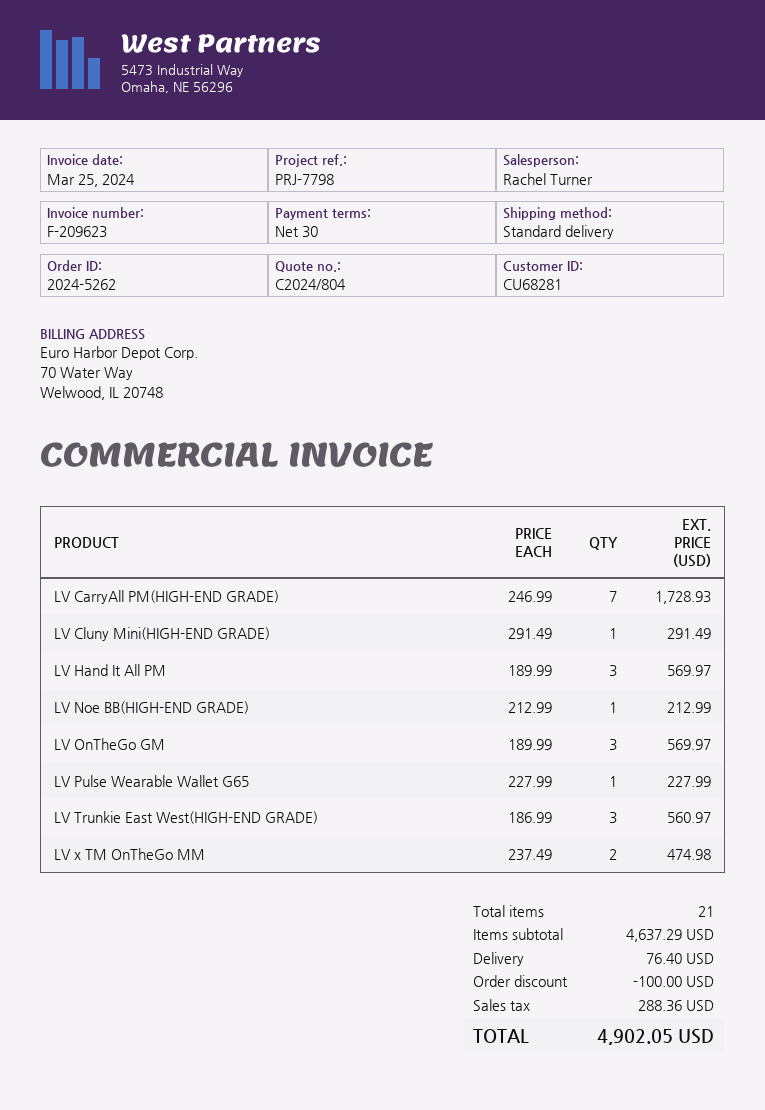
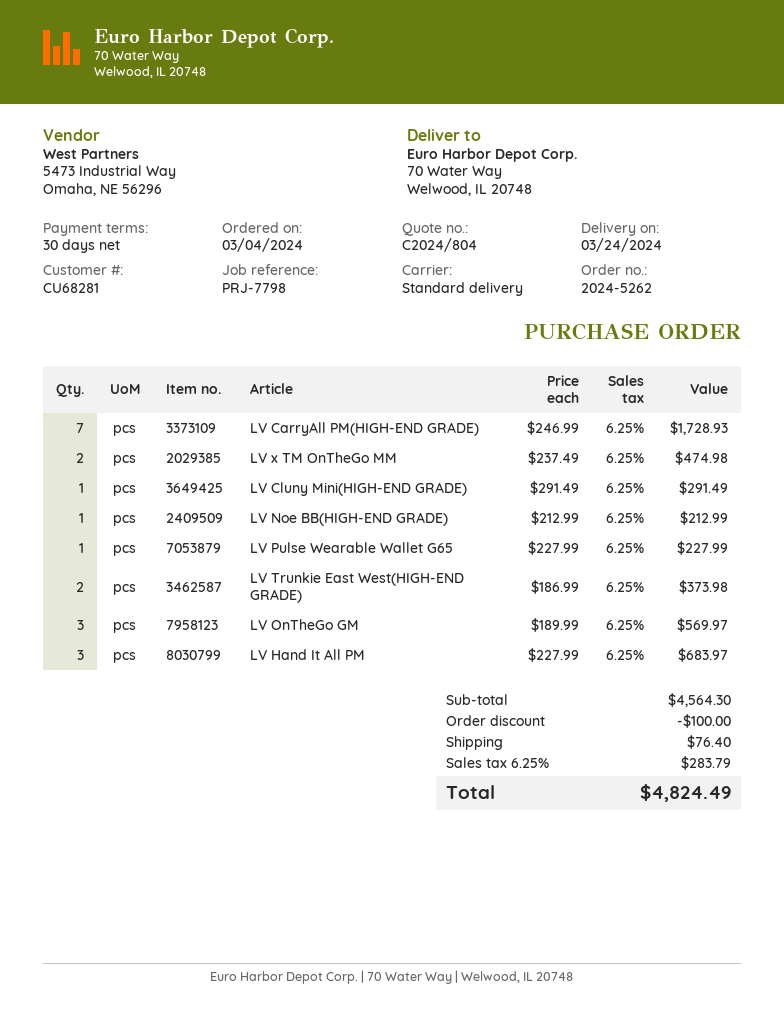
LV Hand It All PM: 3 x 189.99 = 569.97 -> 3 x 227.99 = 683.97
LV Trunkie East West(HIGH-END GRADE): 3 x 186.99 = 560.97 -> 2 x 186.99 = 373.98
subtotal: 4637.29 -> 4564.30
tax: 288.36 -> 283.79
total: 4902.05 -> 4824.49

